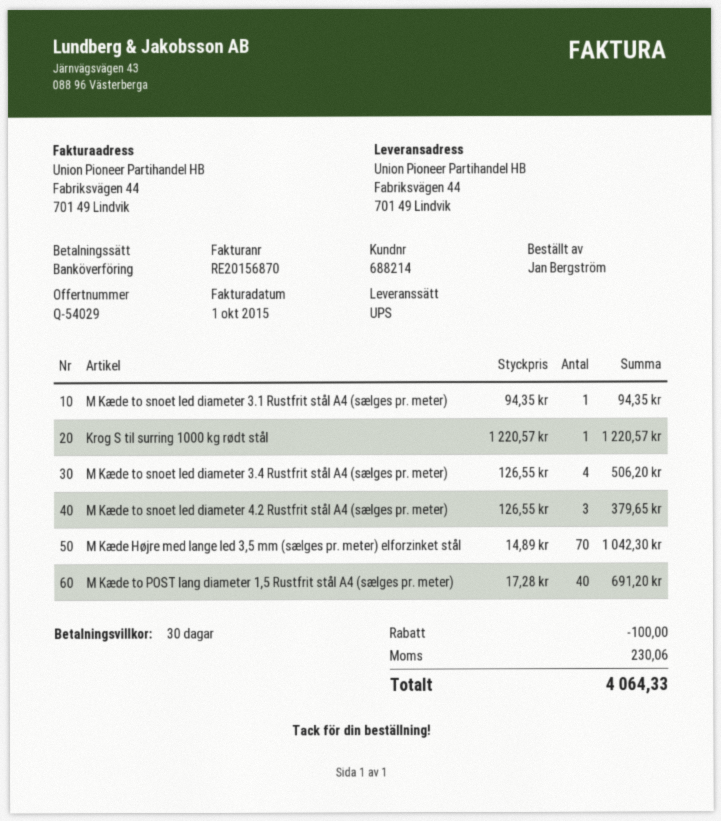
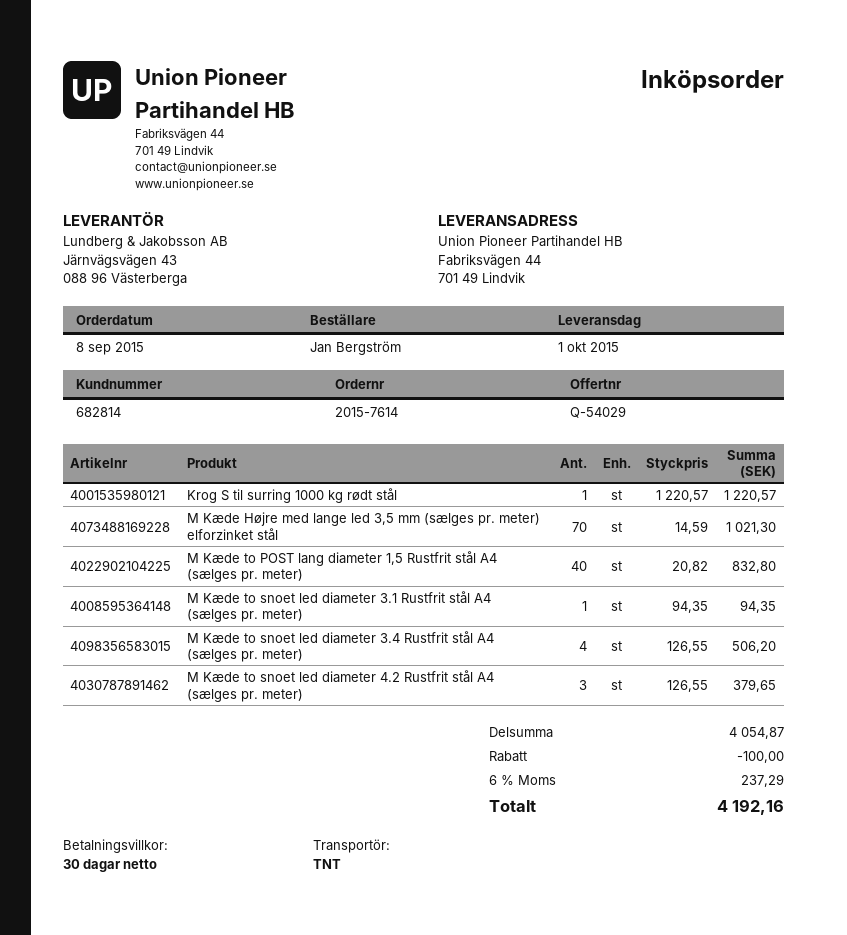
customer number: 688214 -> 682814
shipping method: UPS -> TNT
M Kæde Højre med lange led 3,5 mm (sælges pr. meter) elforzinket stål: 70 x 14.89 = 1042.30 -> 70 x 14.59 = 1021.30
M Kæde to POST lang diameter 1,5 Rustfrit stål A4 (sælges pr. meter): 40 x 17.28 = 691.20 -> 40 x 20.82 = 832.80
tax: 230.06 -> 237.29
total: 4064.33 -> 4192.16

